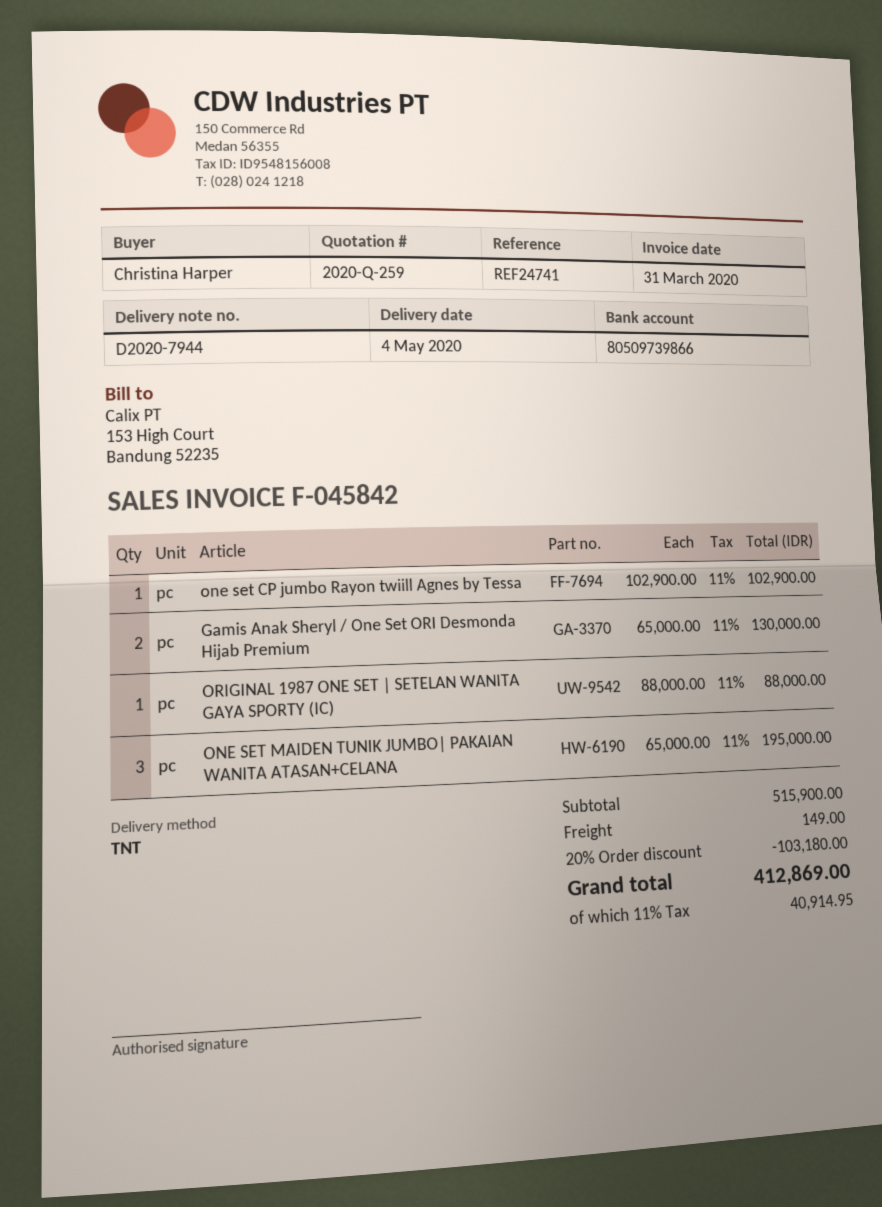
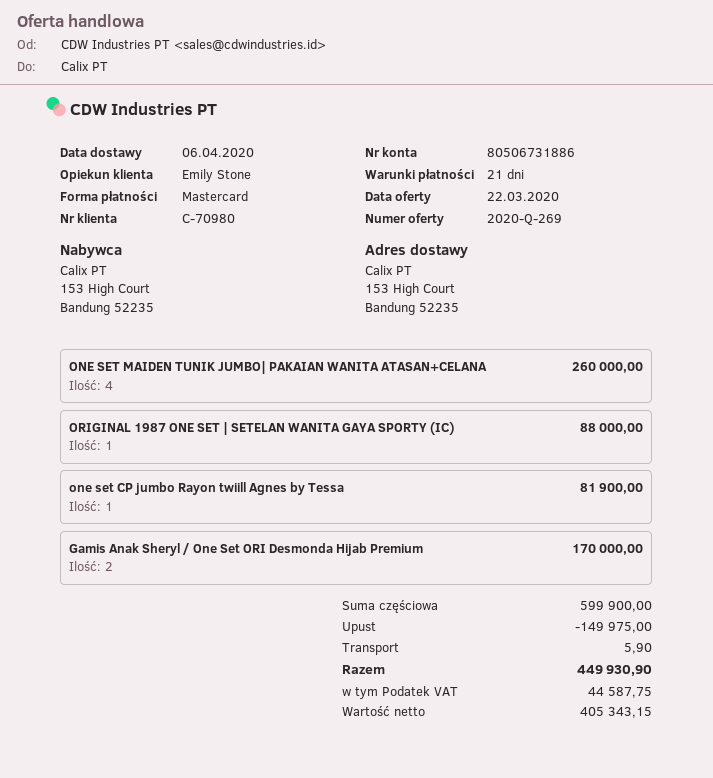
quote number: 2020-Q-259 -> 2020-Q-269
delivery date: 2020-05-04 -> 2020-04-06
bank account: 80509739866 -> 80506731886
one set CP jumbo Rayon twiill Agnes by Tessa: 1 for 102900.00 -> 1 for 81900.00
Gamis Anak Sheryl / One Set ORI Desmonda Hijab Premium: 2 for 130000.00 -> 2 for 170000.00
ONE SET MAIDEN TUNIK JUMBO| PAKAIAN WANITA ATASAN+CELANA: 3 for 195000.00 -> 4 for 260000.00
subtotal: 515900.00 -> 599900.00
discount: 103180.00 -> 149975.00
shipping: 149.00 -> 5.90
tax: 40914.95 -> 44587.75
total: 412869.00 -> 449930.90

